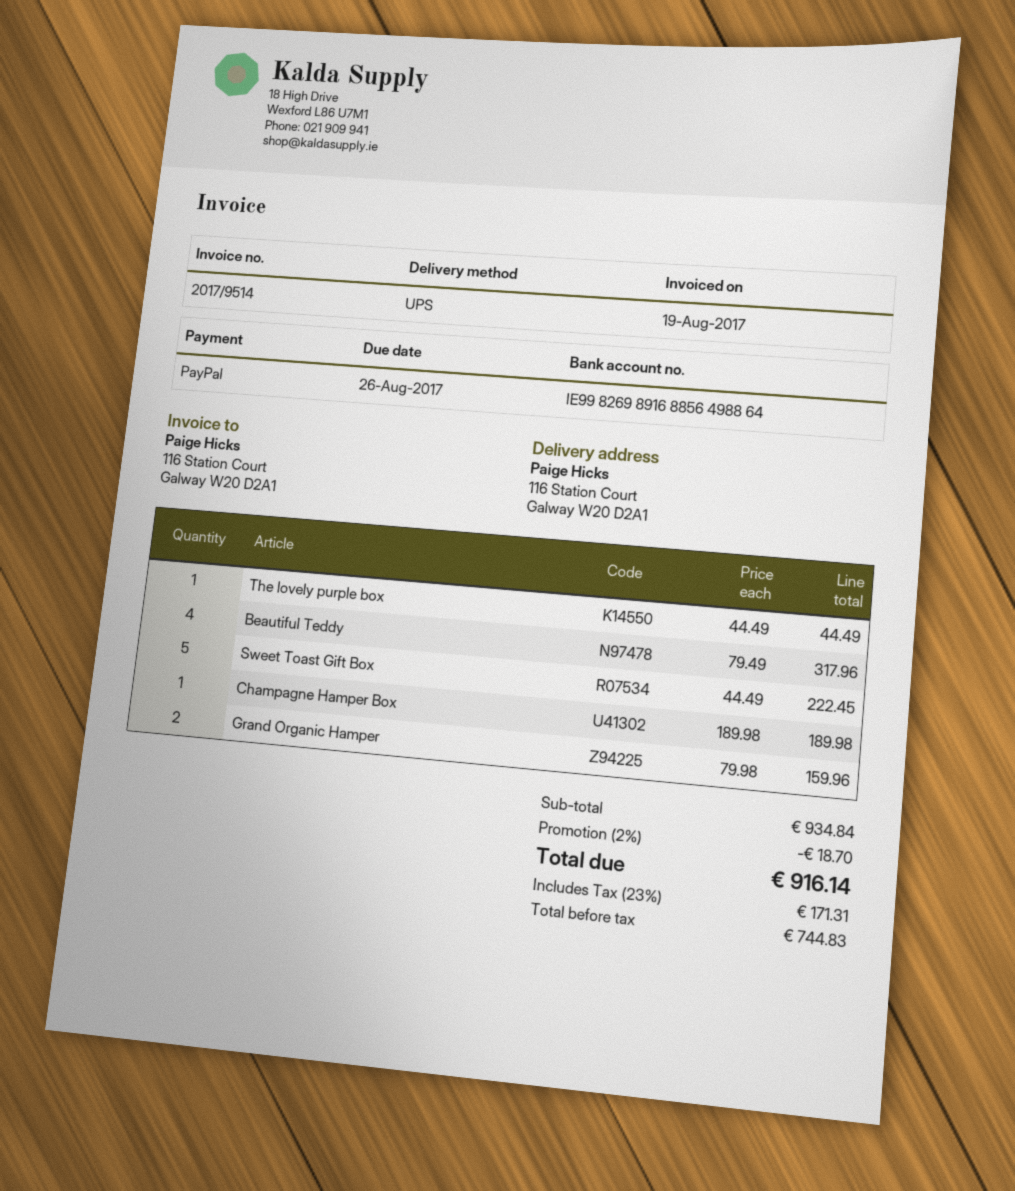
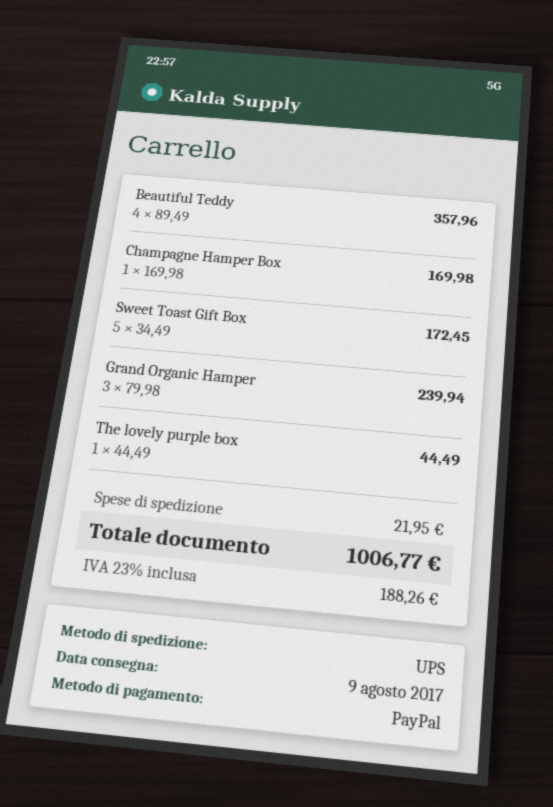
Beautiful Teddy: 4 x 79.49 = 317.96 -> 4 x 89.49 = 357.96
Sweet Toast Gift Box: 5 x 44.49 = 222.45 -> 5 x 34.49 = 172.45
Champagne Hamper Box: 1 x 189.98 = 189.98 -> 1 x 169.98 = 169.98
Grand Organic Hamper: 2 x 79.98 = 159.96 -> 3 x 79.98 = 239.94
discount: 2% = 18.70 -> none
shipping: none -> 21.95
tax: 23% = 171.31 -> 23% = 188.26
total: 916.14 -> 1006.77

